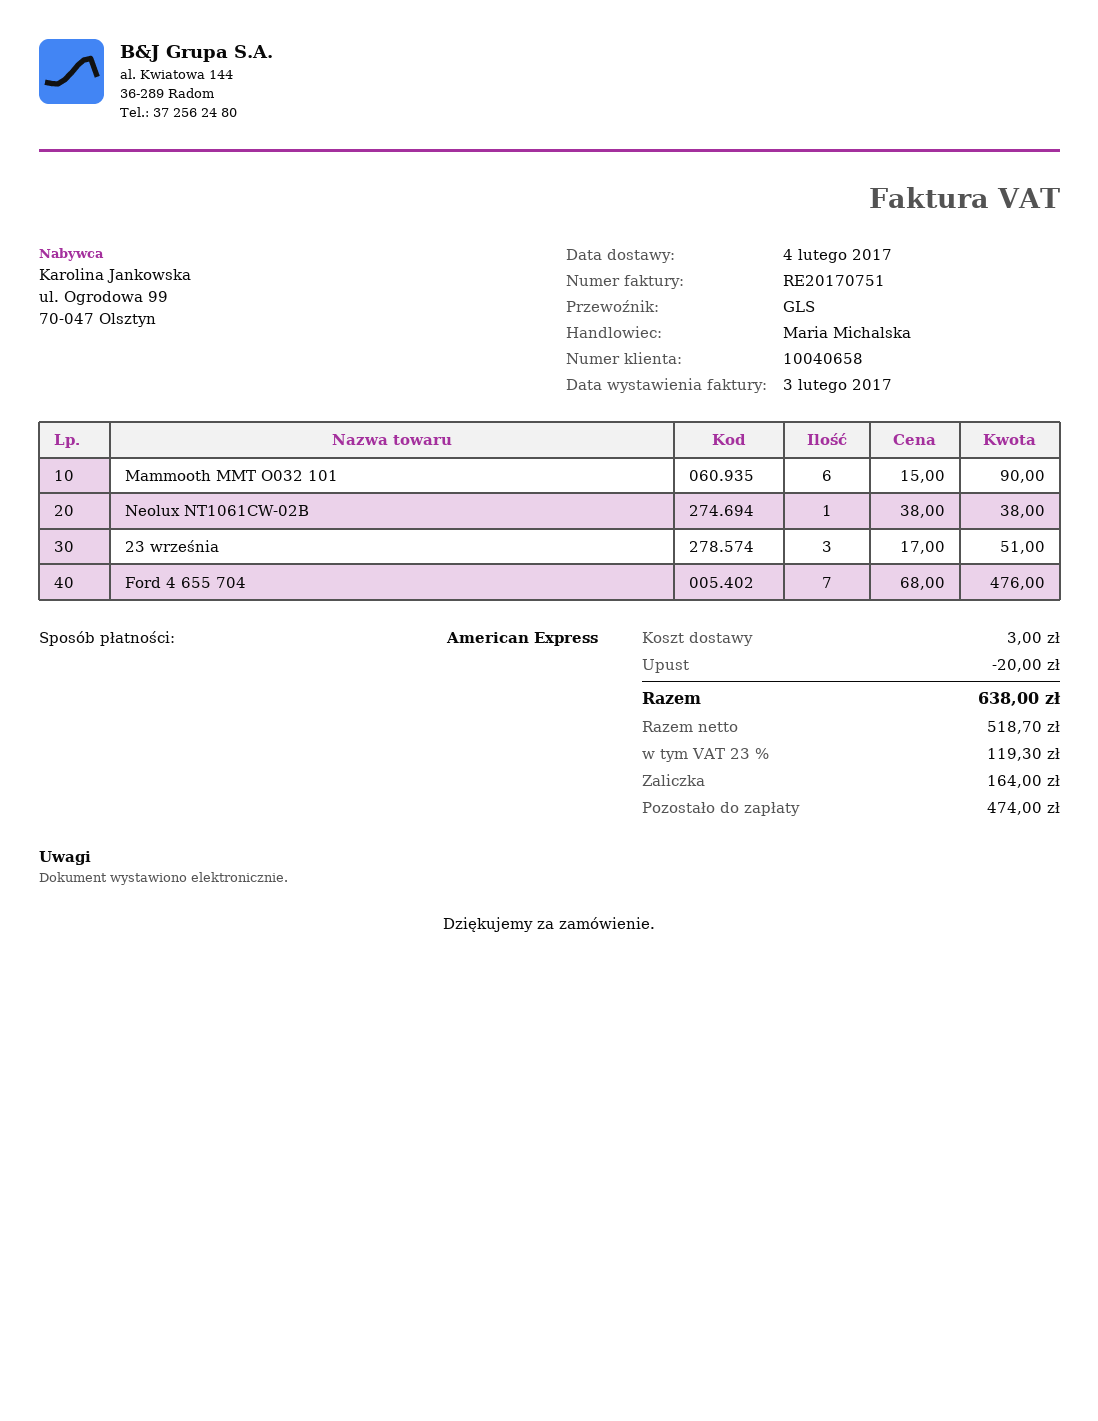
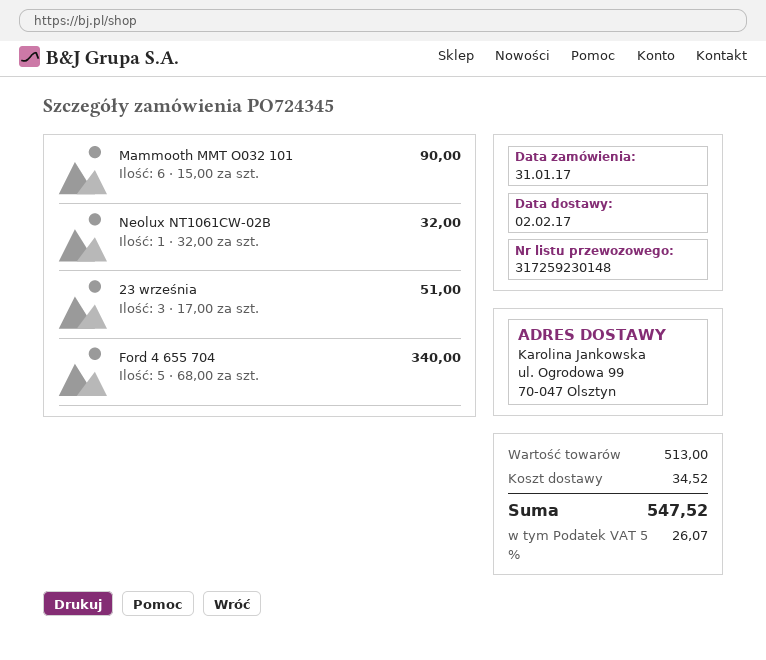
delivery date: 2017-02-04 -> 2017-02-02
Neolux NT1061CW-02B: 1 x 38.00 = 38.00 -> 1 x 32.00 = 32.00
Ford 4 655 704: 7 x 68.00 = 476.00 -> 5 x 68.00 = 340.00
discount: 20.00 -> none
shipping: 3.00 -> 34.52
tax: 23% = 119.30 -> 5% = 26.07
total: 638.00 -> 547.52

